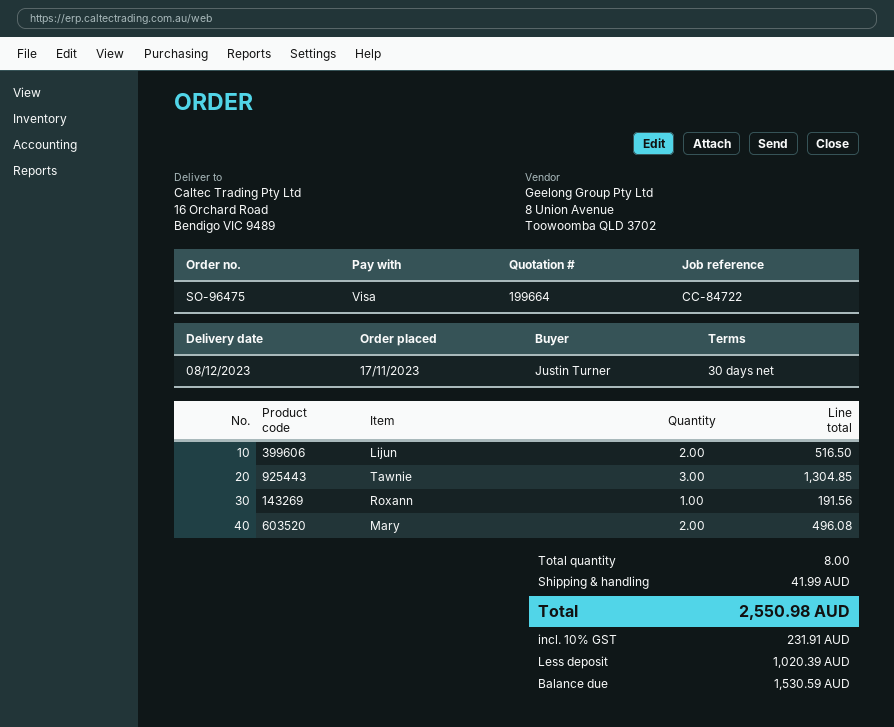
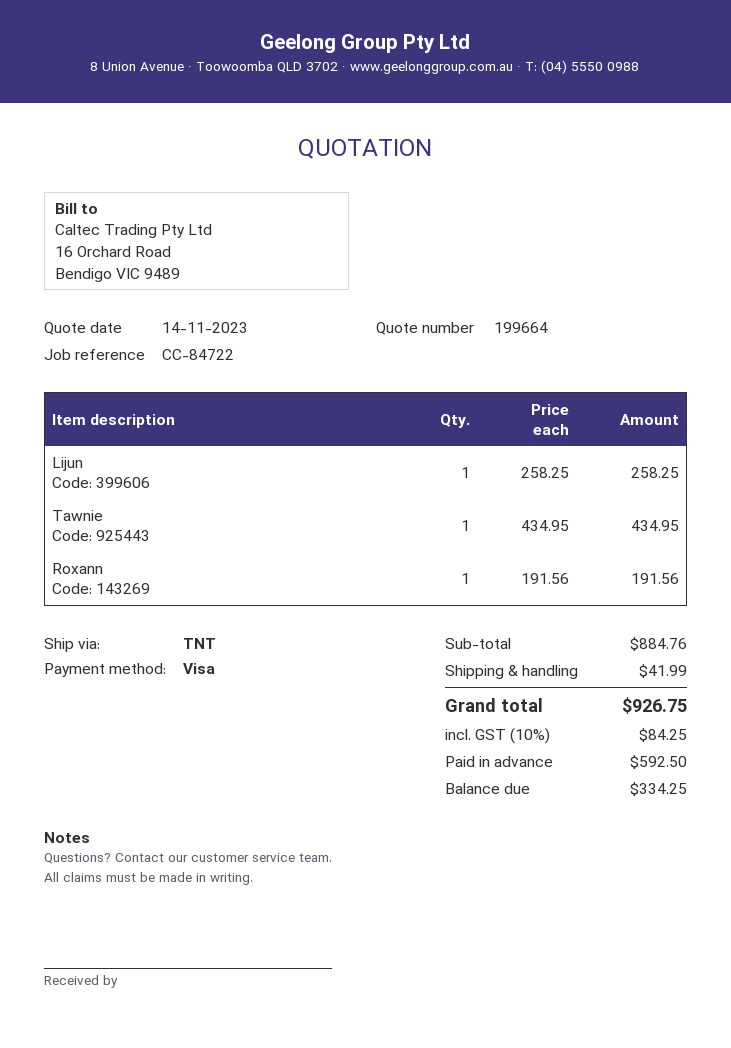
Lijun: 2 for 516.50 -> 1 for 258.25
Tawnie: 3 for 1304.85 -> 1 for 434.95
Mary: 2 for 496.08 -> none
tax: 10% = 231.91 -> 10% = 84.25
total: 2550.98 -> 926.75
deposit: 1020.39 -> 592.50
balance: 1530.59 -> 334.25

